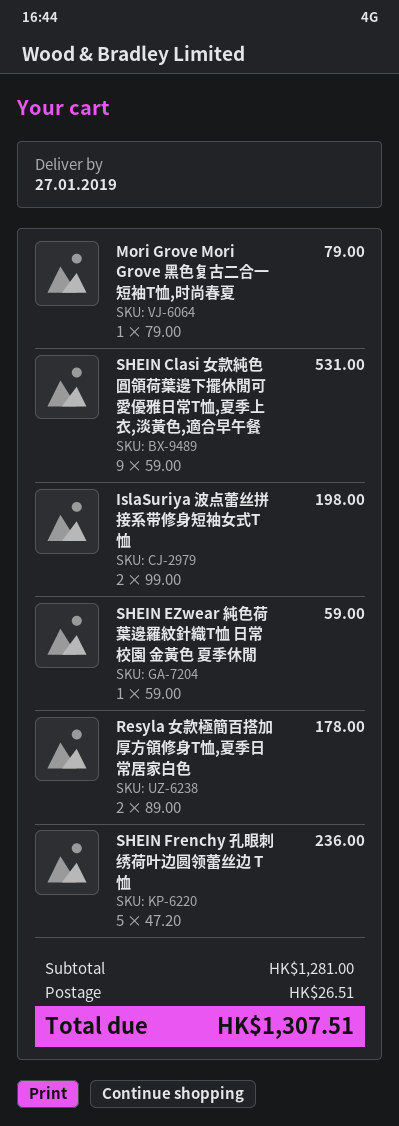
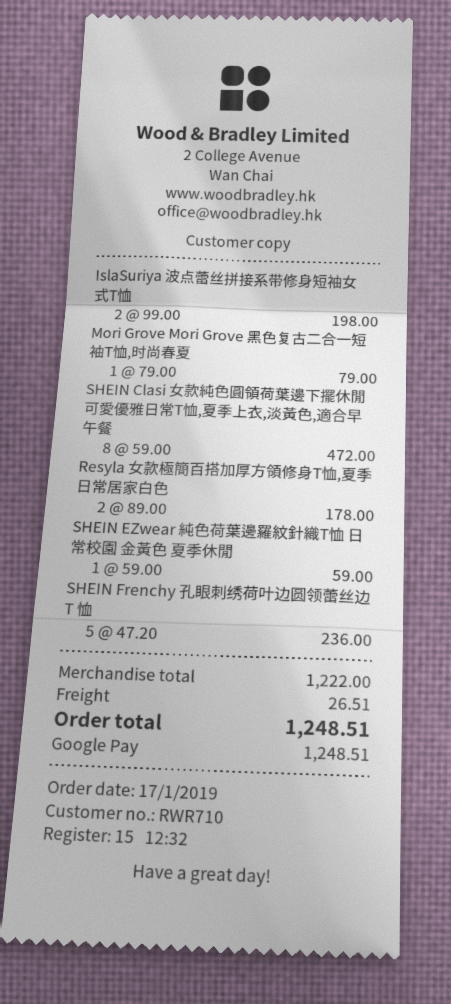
SHEIN Clasi 女款純色圓領荷葉邊下擺休閒可愛優雅日常T恤,夏季上衣,淡黃色,適合早午餐: 9 x 59.00 = 531.00 -> 8 x 59.00 = 472.00
subtotal: 1281.00 -> 1222.00
total: 1307.51 -> 1248.51

